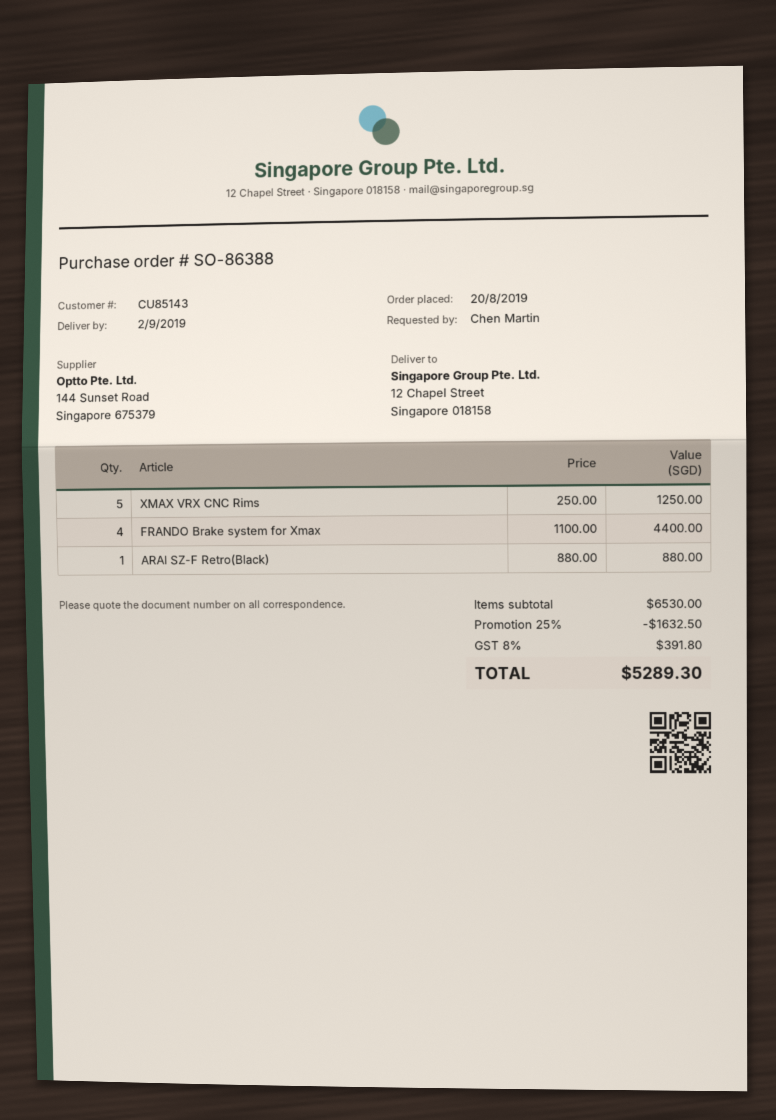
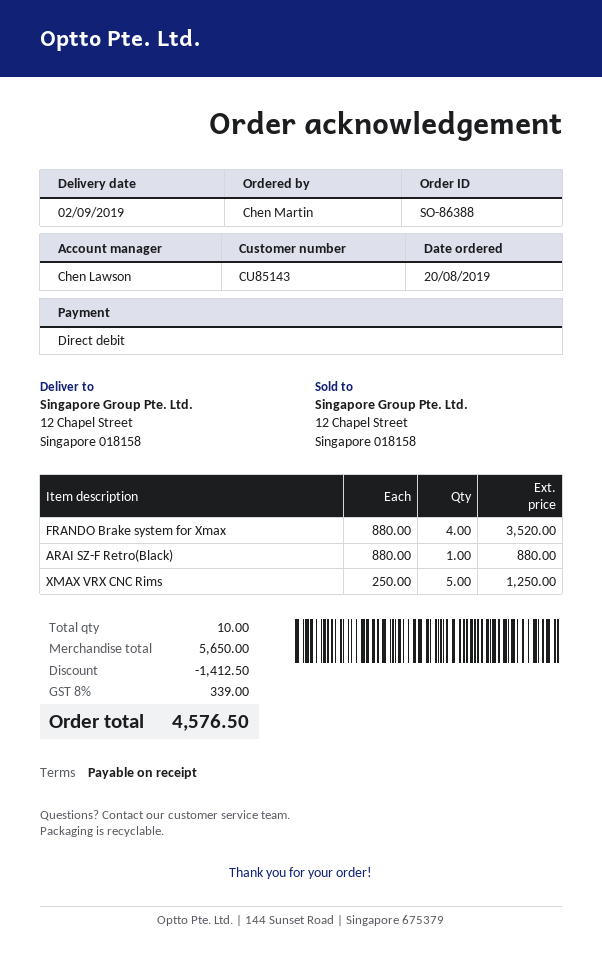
FRANDO Brake system for Xmax: 4 x 1100.00 = 4400.00 -> 4 x 880.00 = 3520.00
subtotal: 6530.00 -> 5650.00
discount: 1632.50 -> 1412.50
tax: 8% = 391.80 -> 8% = 339.00
total: 5289.30 -> 4576.50

